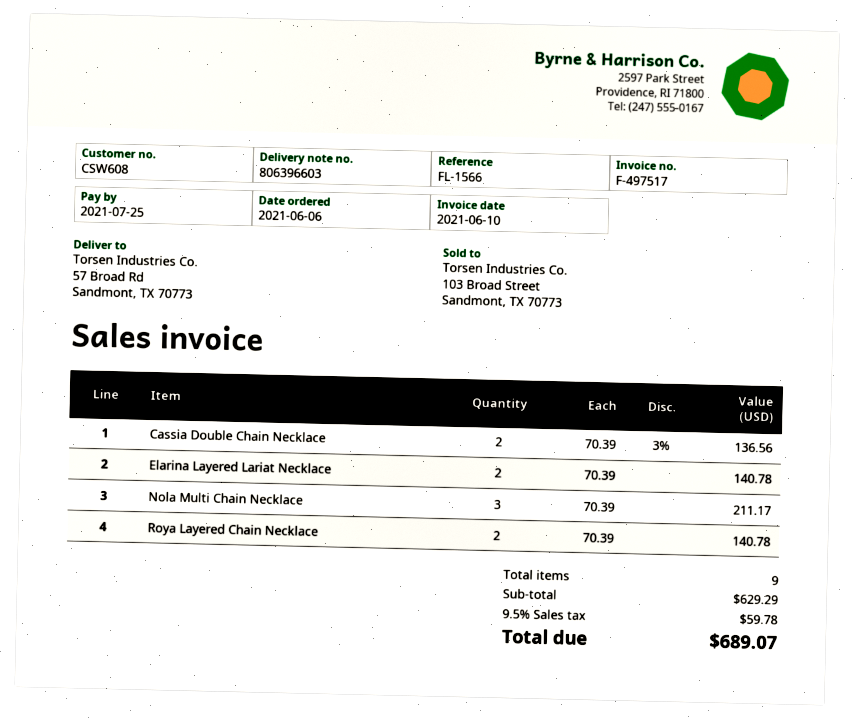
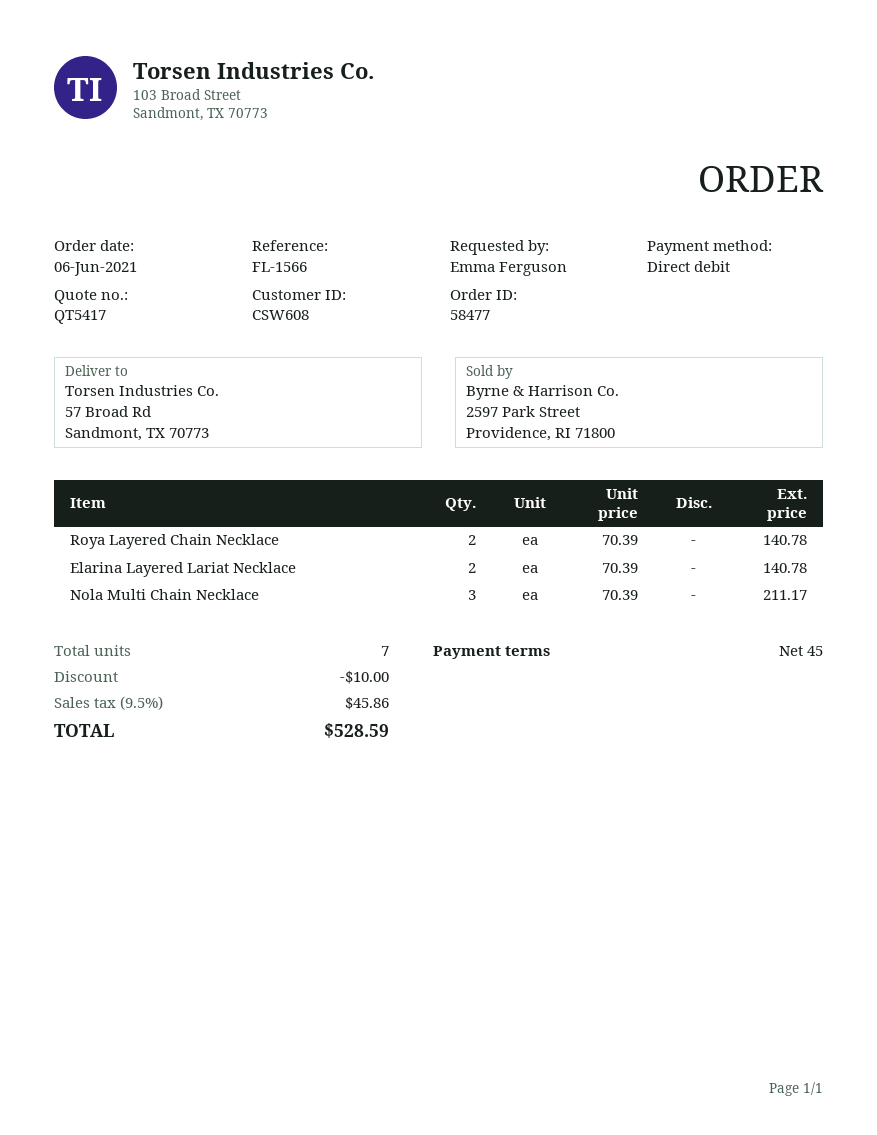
Cassia Double Chain Necklace: 2 x 70.39 - 3% = 136.56 -> none
total quantity: 9 -> 7
discount: none -> 10.00
tax: 9.5% = 59.78 -> 9.5% = 45.86
total: 689.07 -> 528.59

